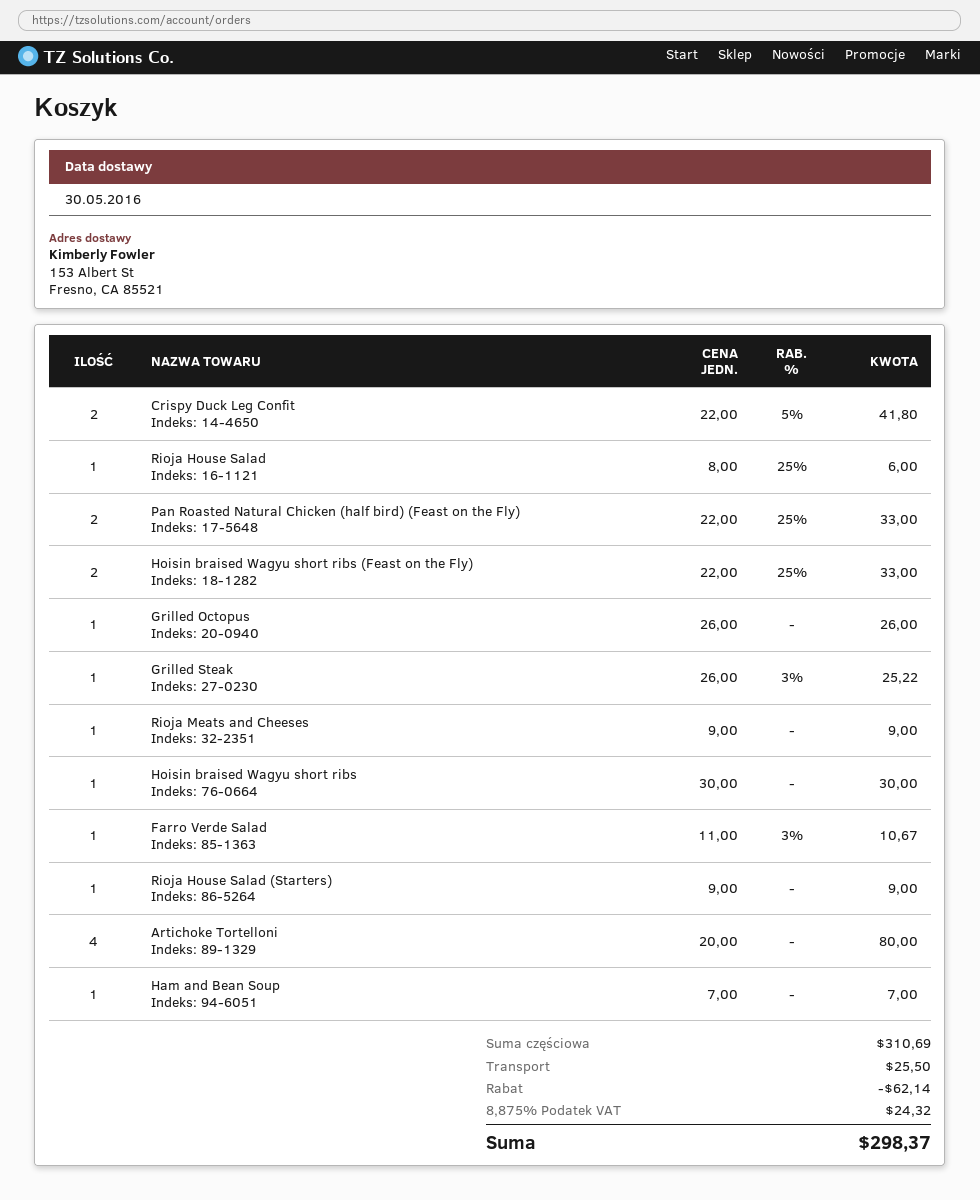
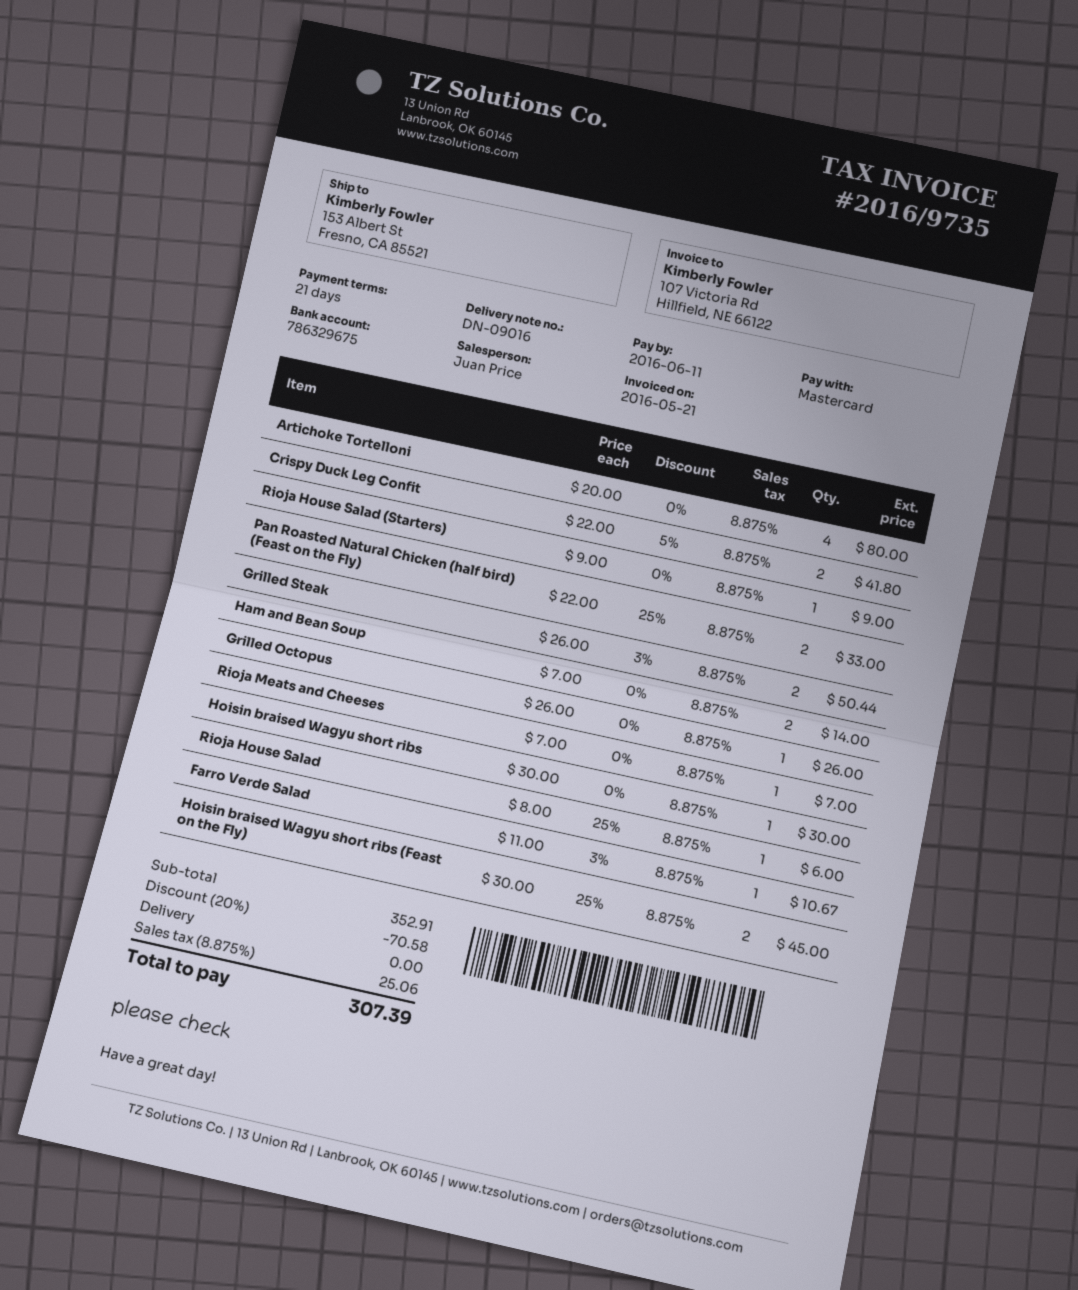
Hoisin braised Wagyu short ribs (Feast on the Fly): 2 x 22.00 - 25% = 33.00 -> 2 x 30.00 - 25% = 45.00
Grilled Steak: 1 x 26.00 - 3% = 25.22 -> 2 x 26.00 - 3% = 50.44
Rioja Meats and Cheeses: 1 x 9.00 = 9.00 -> 1 x 7.00 = 7.00
Ham and Bean Soup: 1 x 7.00 = 7.00 -> 2 x 7.00 = 14.00
subtotal: 310.69 -> 352.91
discount: 62.14 -> 70.58
shipping: 25.50 -> 0.00
tax: 8.875% = 24.32 -> 8.875% = 25.06
total: 298.37 -> 307.39

